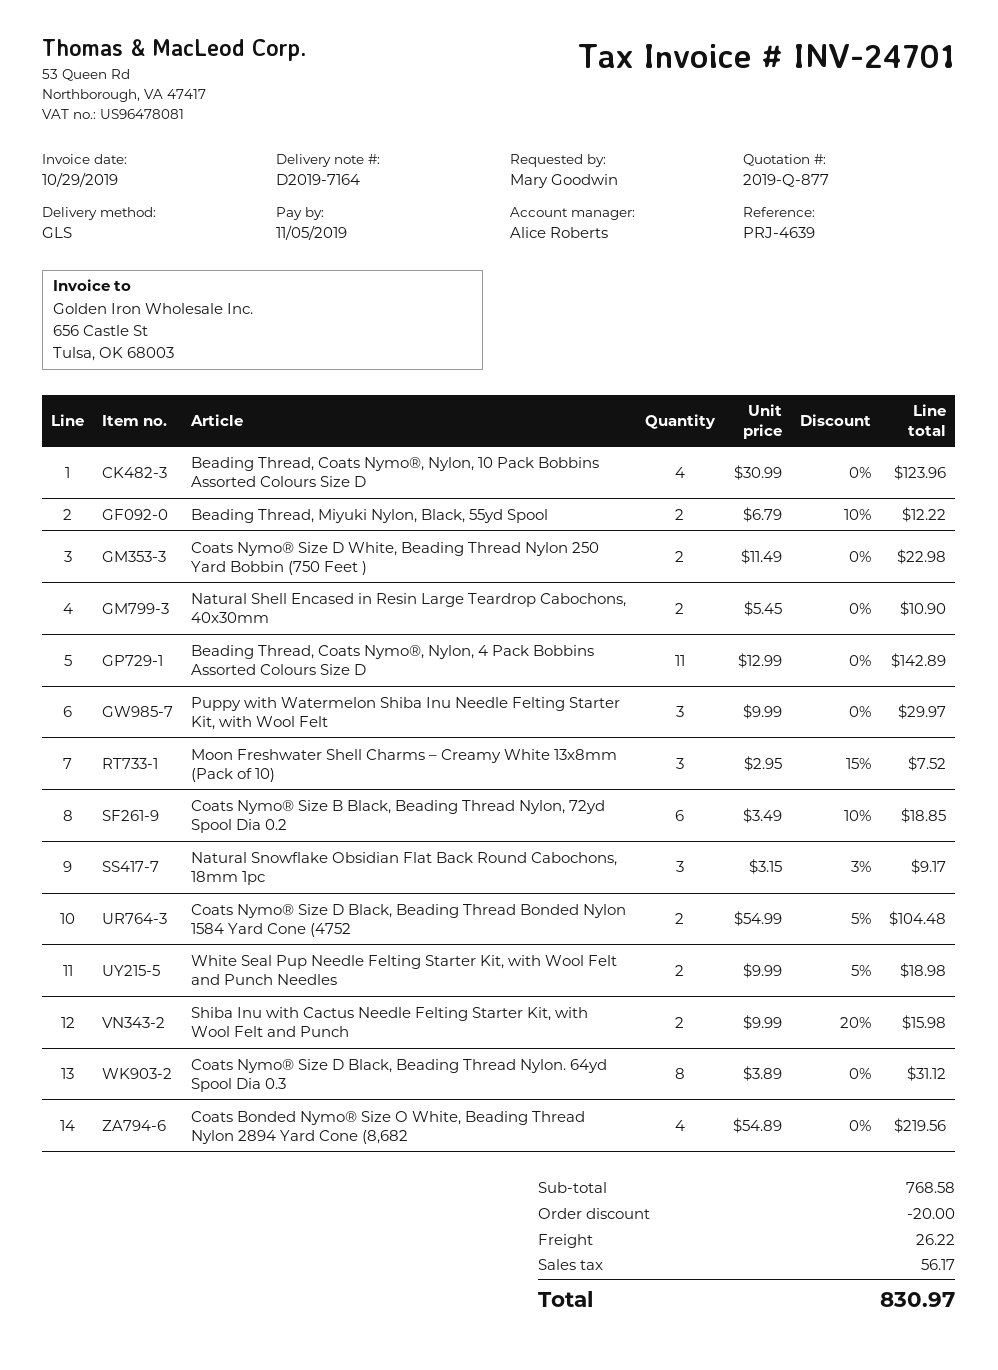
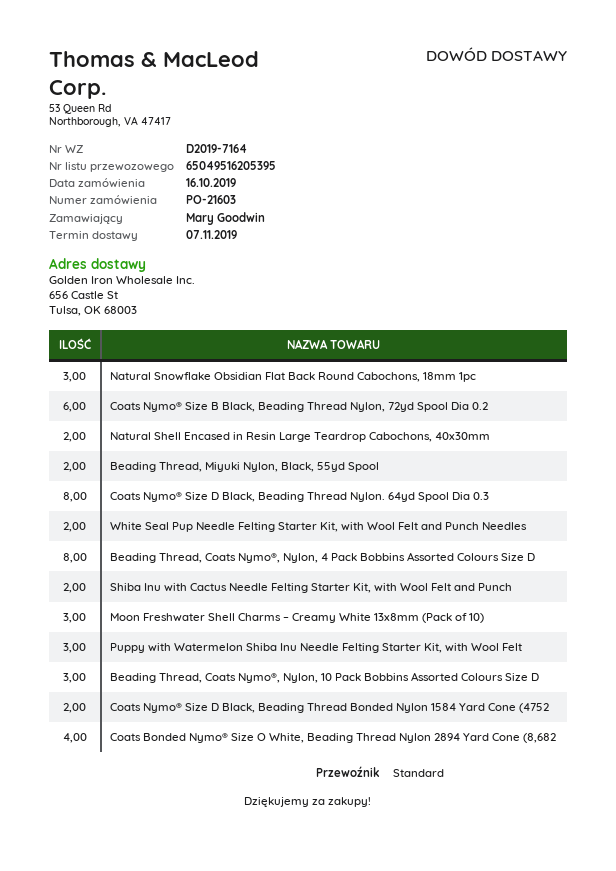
shipping method: GLS -> standard
Beading Thread, Coats Nymo®, Nylon, 10 Pack Bobbins Assorted Colours Size D: 4 -> 3
Coats Nymo® Size D White, Beading Thread Nylon 250 Yard Bobbin (750 Feet ): 2 -> none
Beading Thread, Coats Nymo®, Nylon, 4 Pack Bobbins Assorted Colours Size D: 11 -> 8

